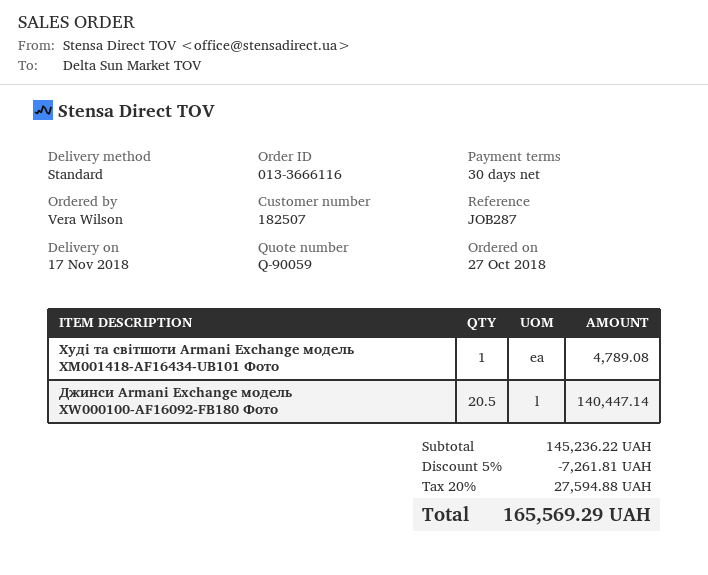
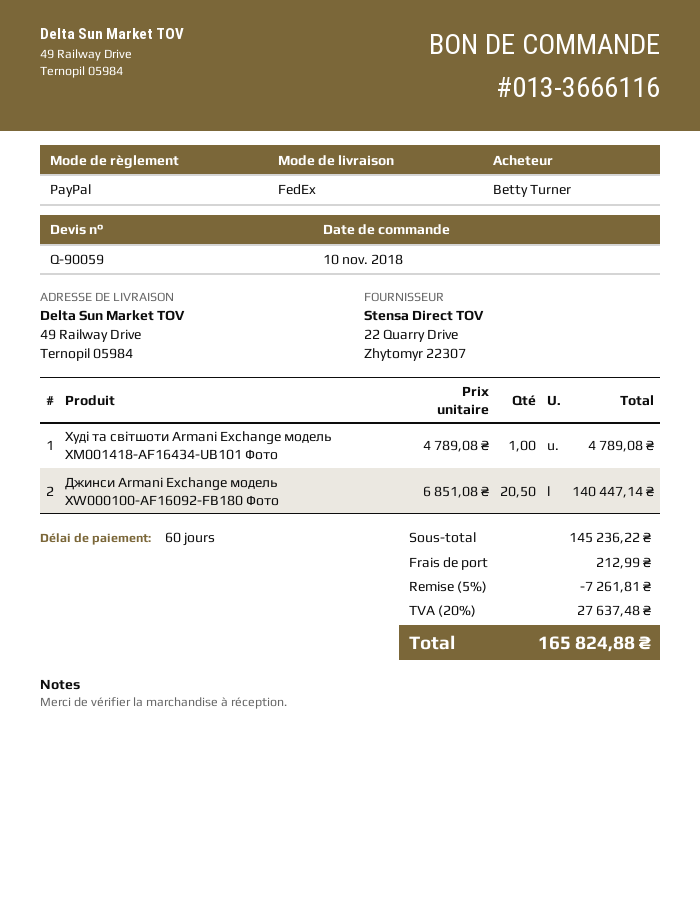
order date: 2018-10-27 -> 2018-11-10
payment terms: 30 days -> 60 days
ordered by: Vera Wilson -> Betty Turner
shipping method: standard -> FedEx
shipping: none -> 212.99
tax: 20% = 27594.88 -> 20% = 27637.48
total: 165569.29 -> 165824.88

